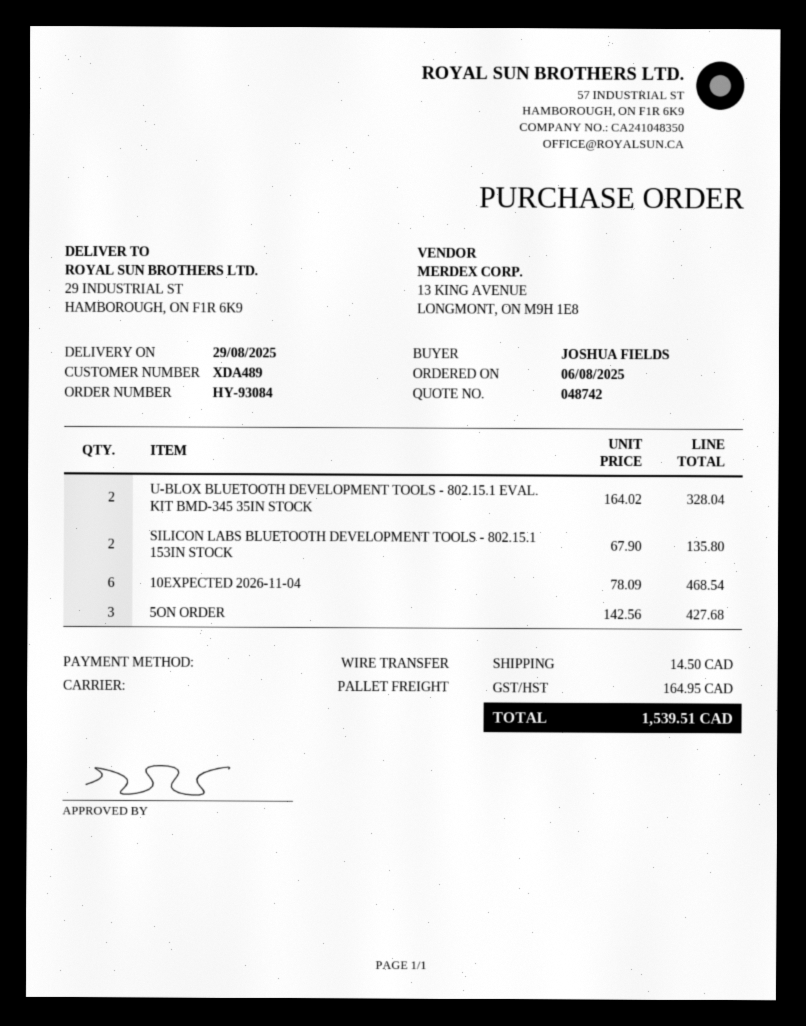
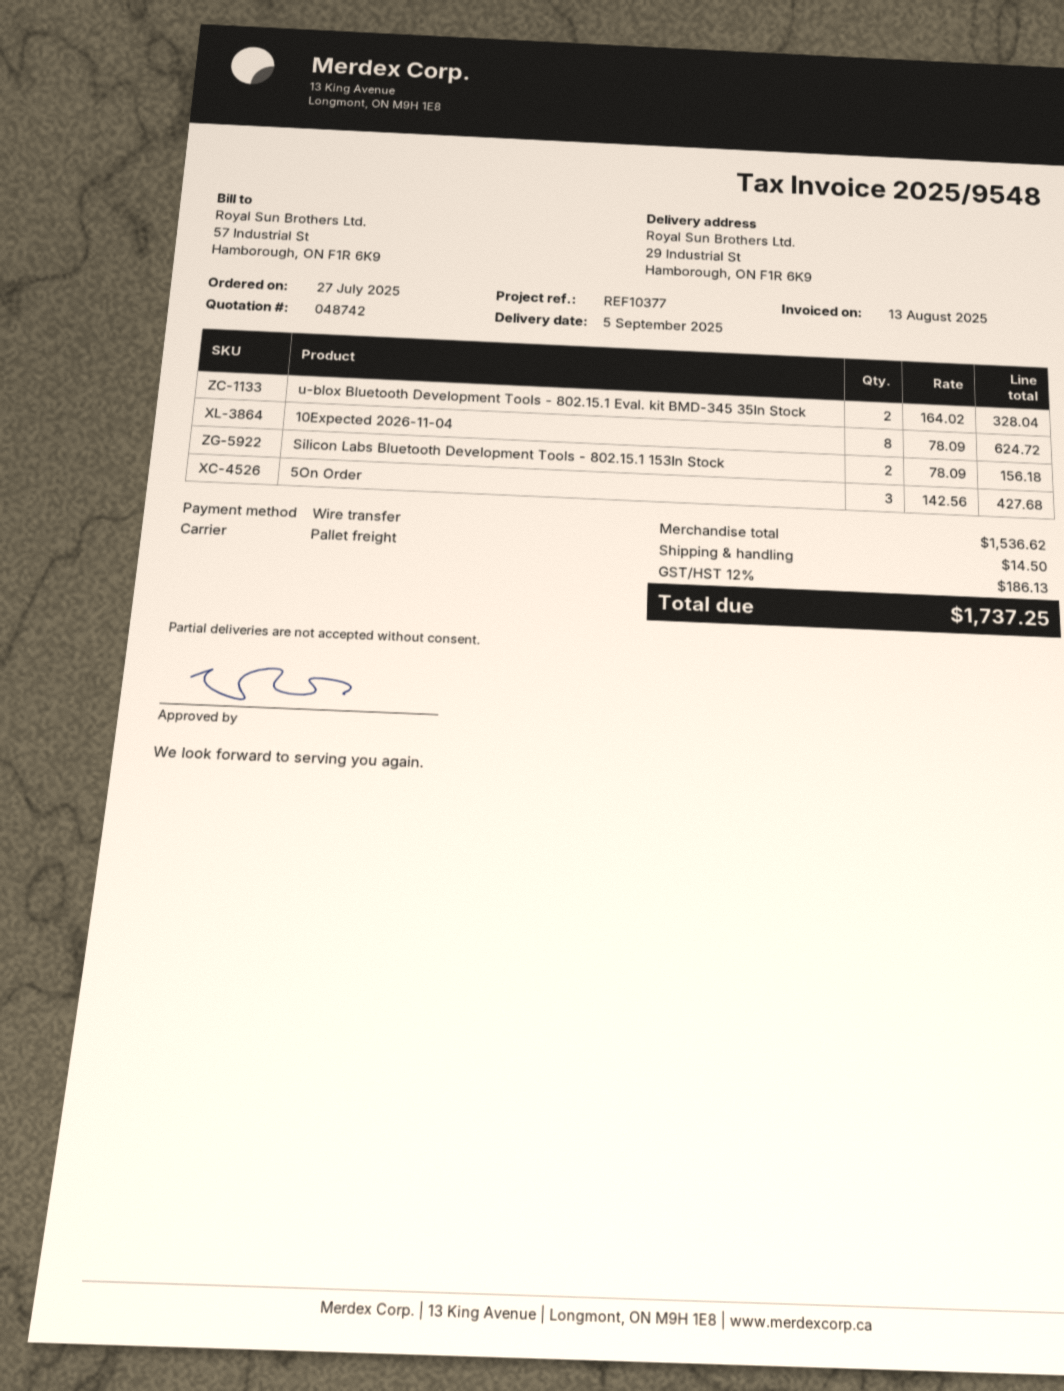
order date: 2025-08-06 -> 2025-07-27
delivery date: 2025-08-29 -> 2025-09-05
SILICON LABS BLUETOOTH DEVELOPMENT TOOLS - 802.15.1 153IN STOCK: 2 x 67.90 = 135.80 -> 2 x 78.09 = 156.18
10EXPECTED 2026-11-04: 6 x 78.09 = 468.54 -> 8 x 78.09 = 624.72
tax: 164.95 -> 186.13
total: 1539.51 -> 1737.25

